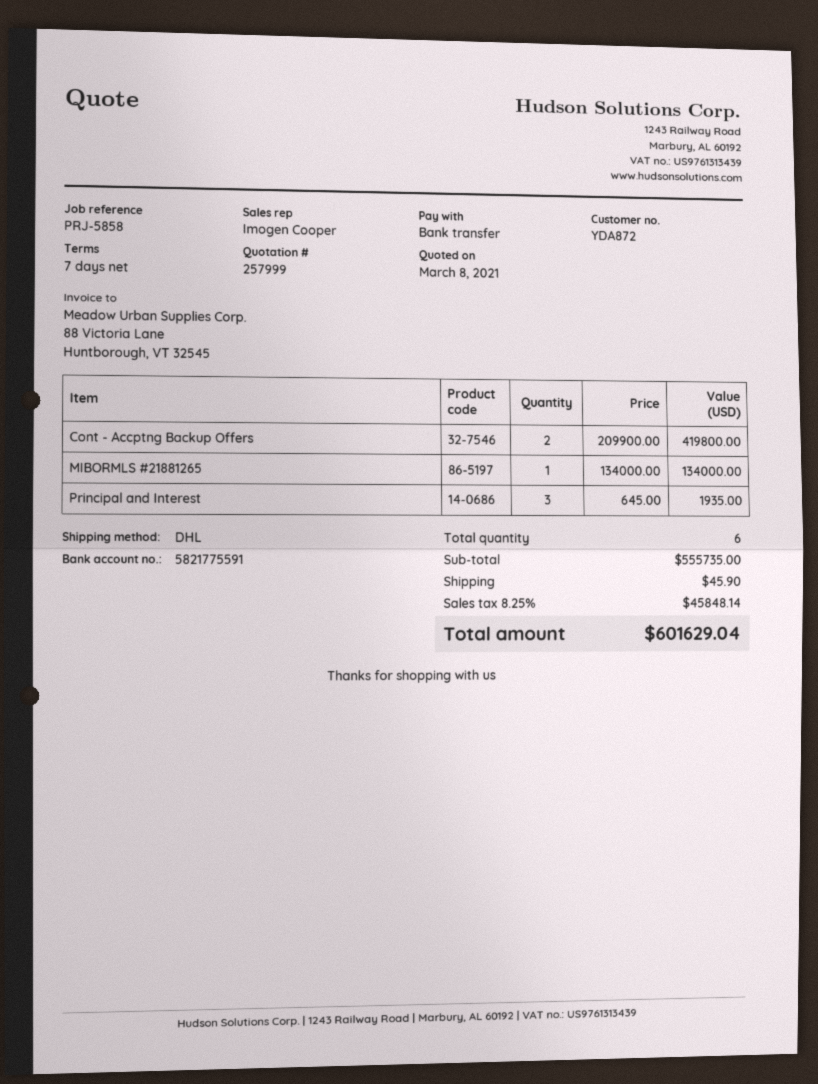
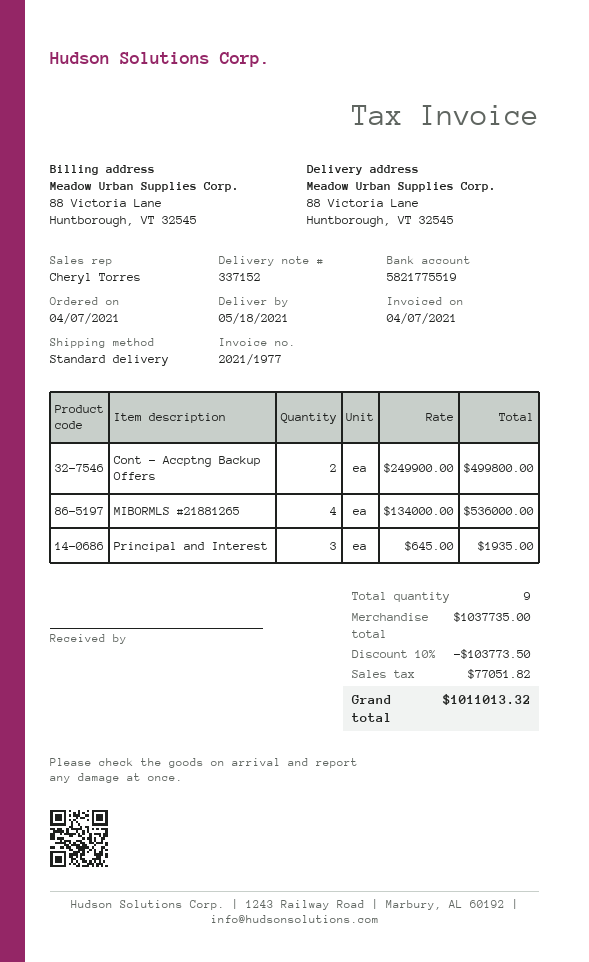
sales rep: Imogen Cooper -> Cheryl Torres
bank account: 5821775591 -> 5821775519
shipping method: DHL -> standard
Cont - Accptng Backup Offers: 2 x 209900.00 = 419800.00 -> 2 x 249900.00 = 499800.00
MIBORMLS #21881265: 1 x 134000.00 = 134000.00 -> 4 x 134000.00 = 536000.00
total quantity: 6 -> 9
subtotal: 555735.00 -> 1037735.00
discount: none -> 10% = 103773.50
shipping: 45.90 -> none
tax: 45848.14 -> 77051.82
total: 601629.04 -> 1011013.32

